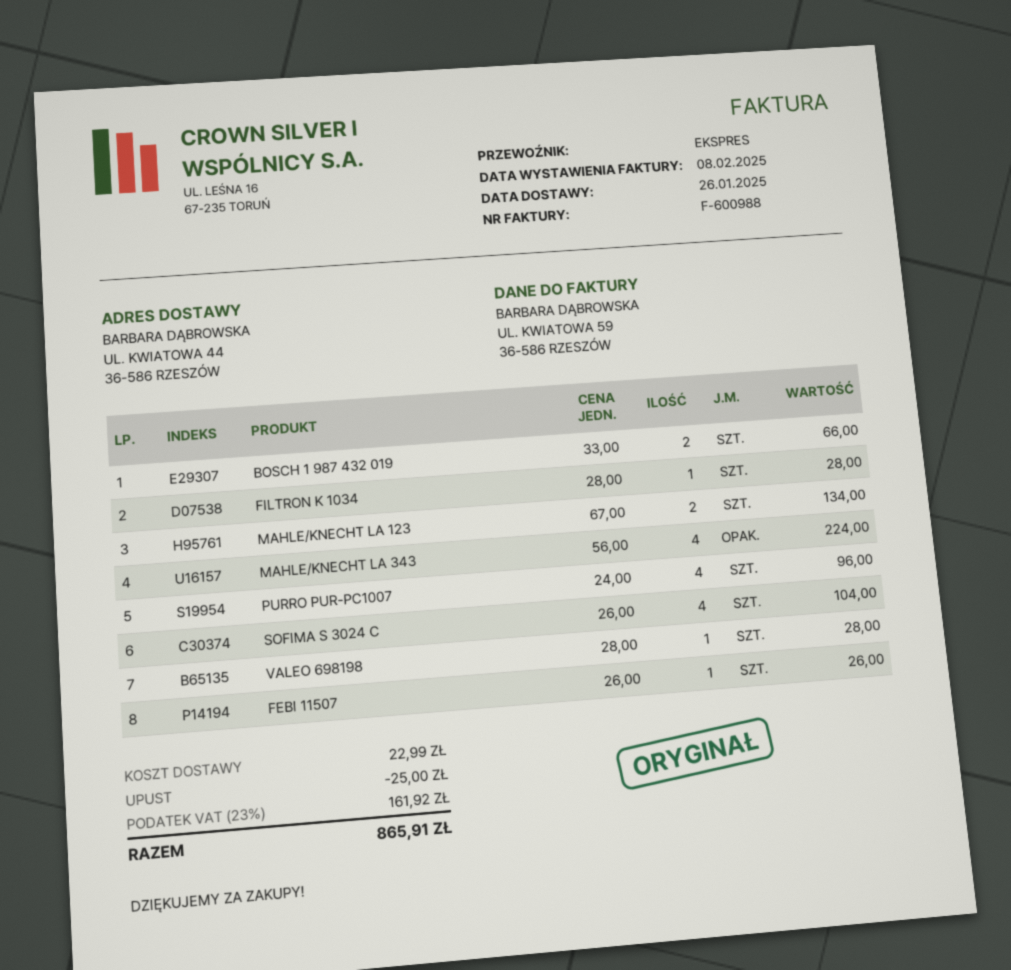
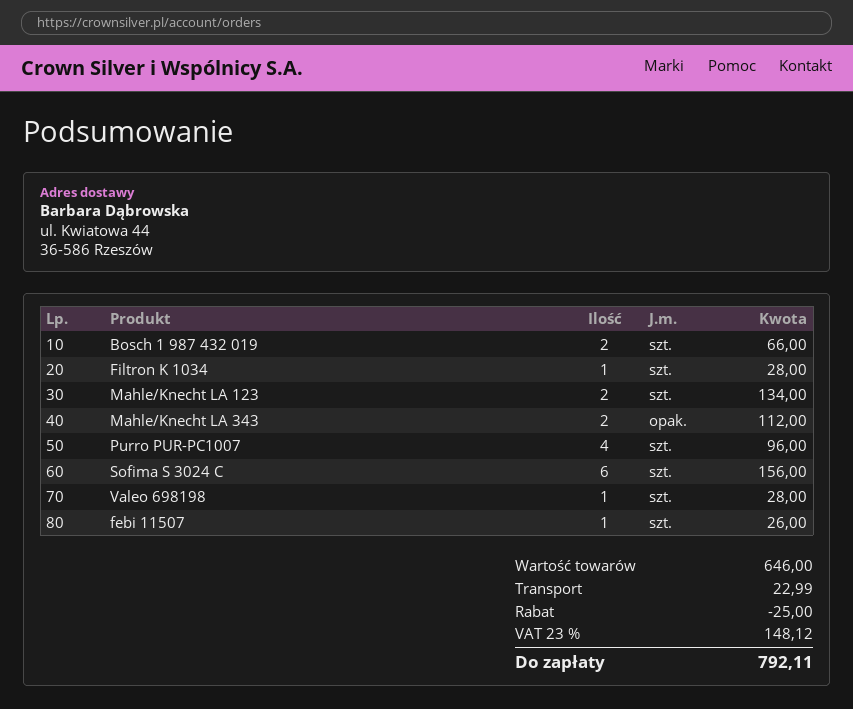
MAHLE/KNECHT LA 343: 4 for 224.00 -> 2 for 112.00
SOFIMA S 3024 C: 4 for 104.00 -> 6 for 156.00
tax: 23% = 161.92 -> 23% = 148.12
total: 865.91 -> 792.11

